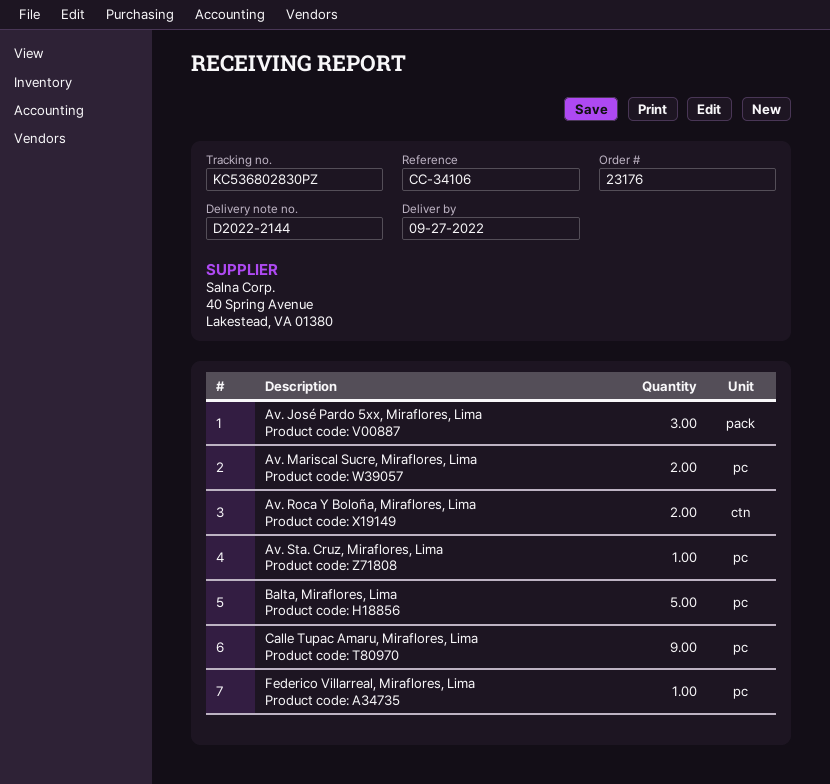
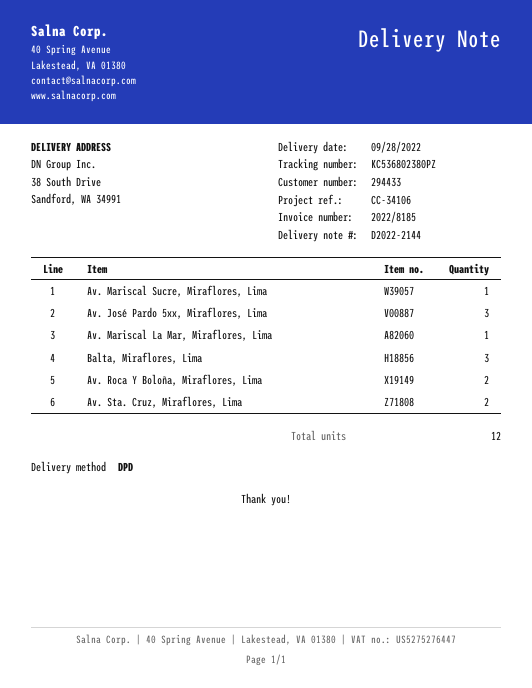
delivery date: 2022-09-27 -> 2022-09-28
tracking number: KC536802830PZ -> KC536802380PZ
Av. Mariscal Sucre, Miraflores, Lima: 2 -> 1
Av. Sta. Cruz, Miraflores, Lima: 1 -> 2
Balta, Miraflores, Lima: 5 -> 3
Calle Tupac Amaru, Miraflores, Lima: 9 -> none
Federico Villarreal, Miraflores, Lima: 1 -> none
Av. Mariscal La Mar, Miraflores, Lima: none -> 1

